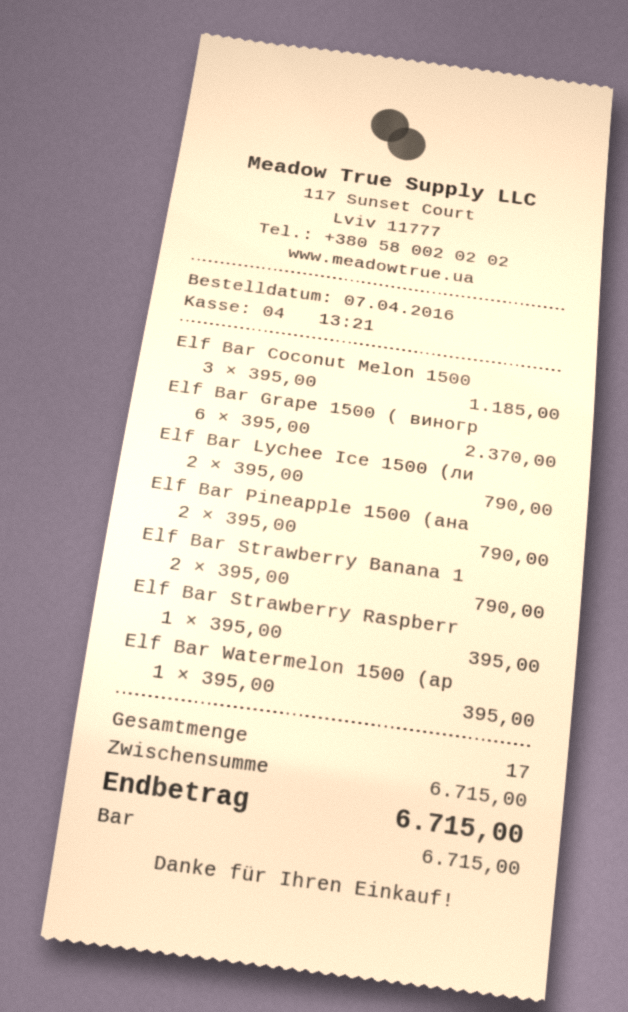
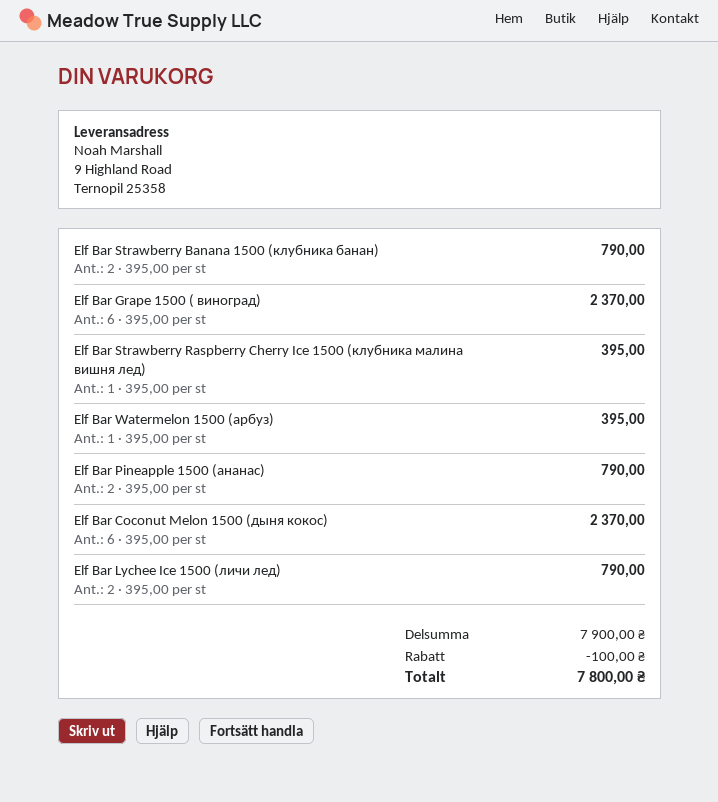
Elf Bar Coconut Melon 1500: 3 x 395.00 = 1185.00 -> 6 x 395.00 = 2370.00
subtotal: 6715.00 -> 7900.00
discount: none -> 100.00
total: 6715.00 -> 7800.00

